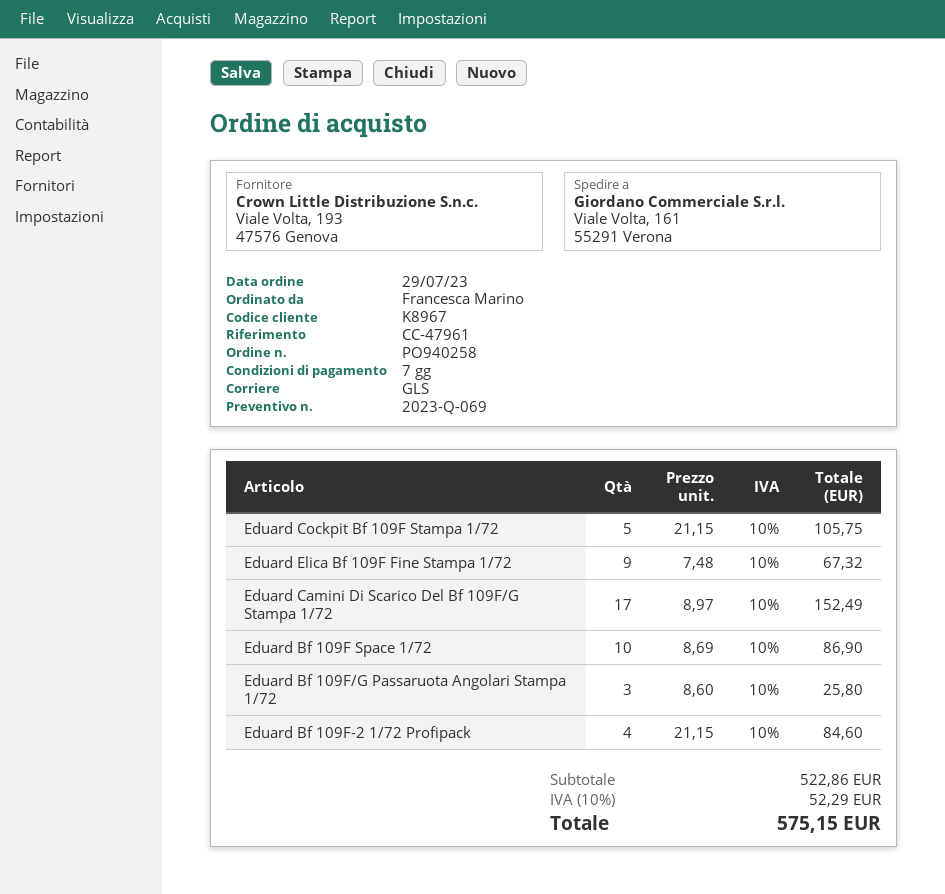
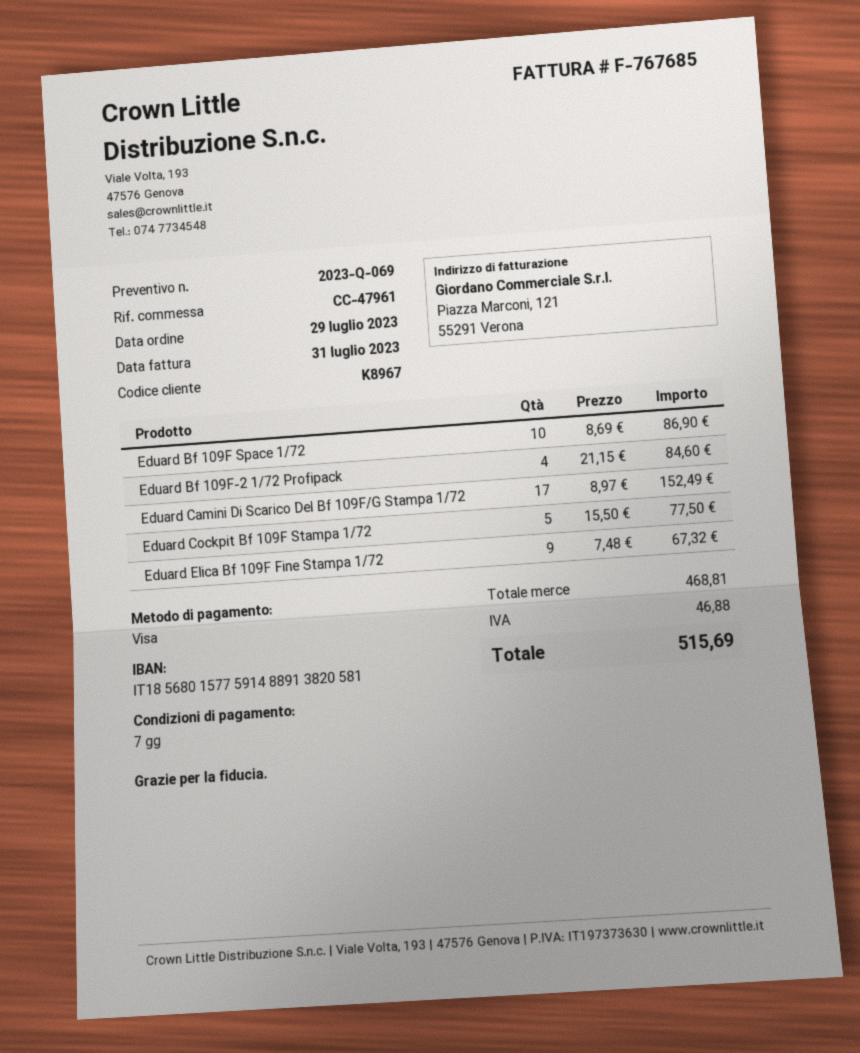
Eduard Cockpit Bf 109F Stampa 1/72: 5 x 21.15 = 105.75 -> 5 x 15.50 = 77.50
Eduard Bf 109F/G Passaruota Angolari Stampa 1/72: 3 x 8.60 = 25.80 -> none
subtotal: 522.86 -> 468.81
tax: 52.29 -> 46.88
total: 575.15 -> 515.69

